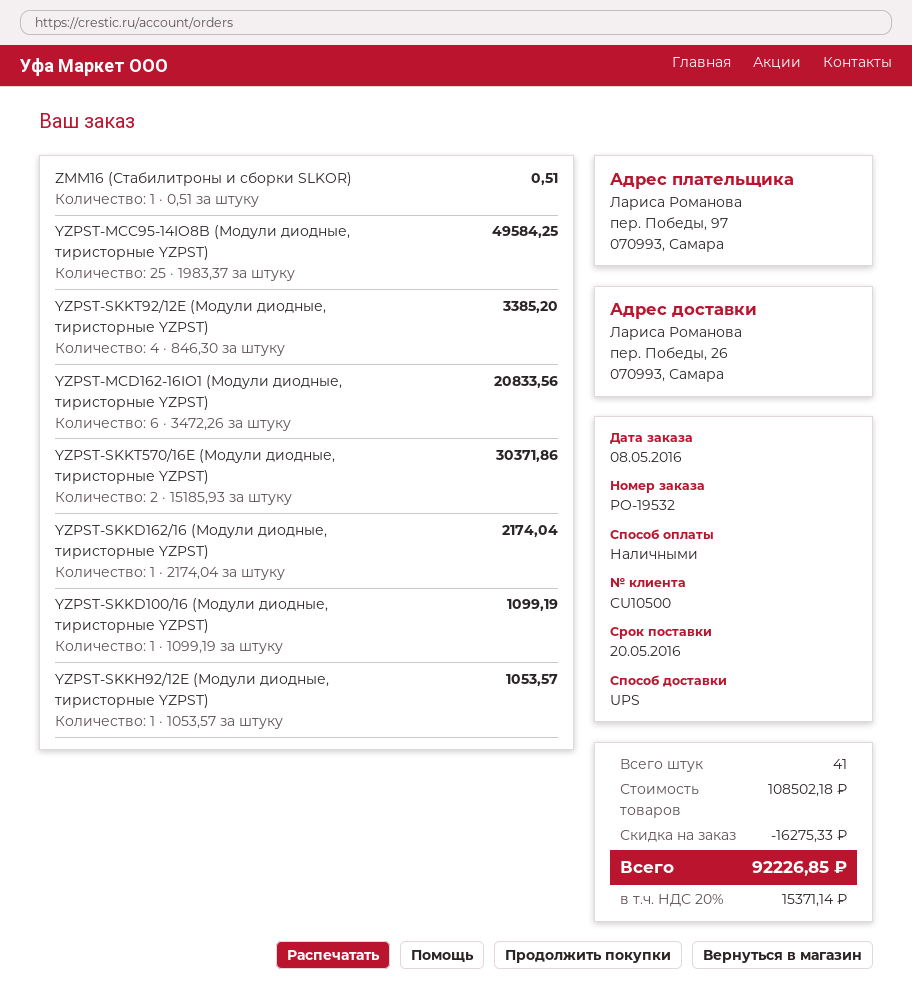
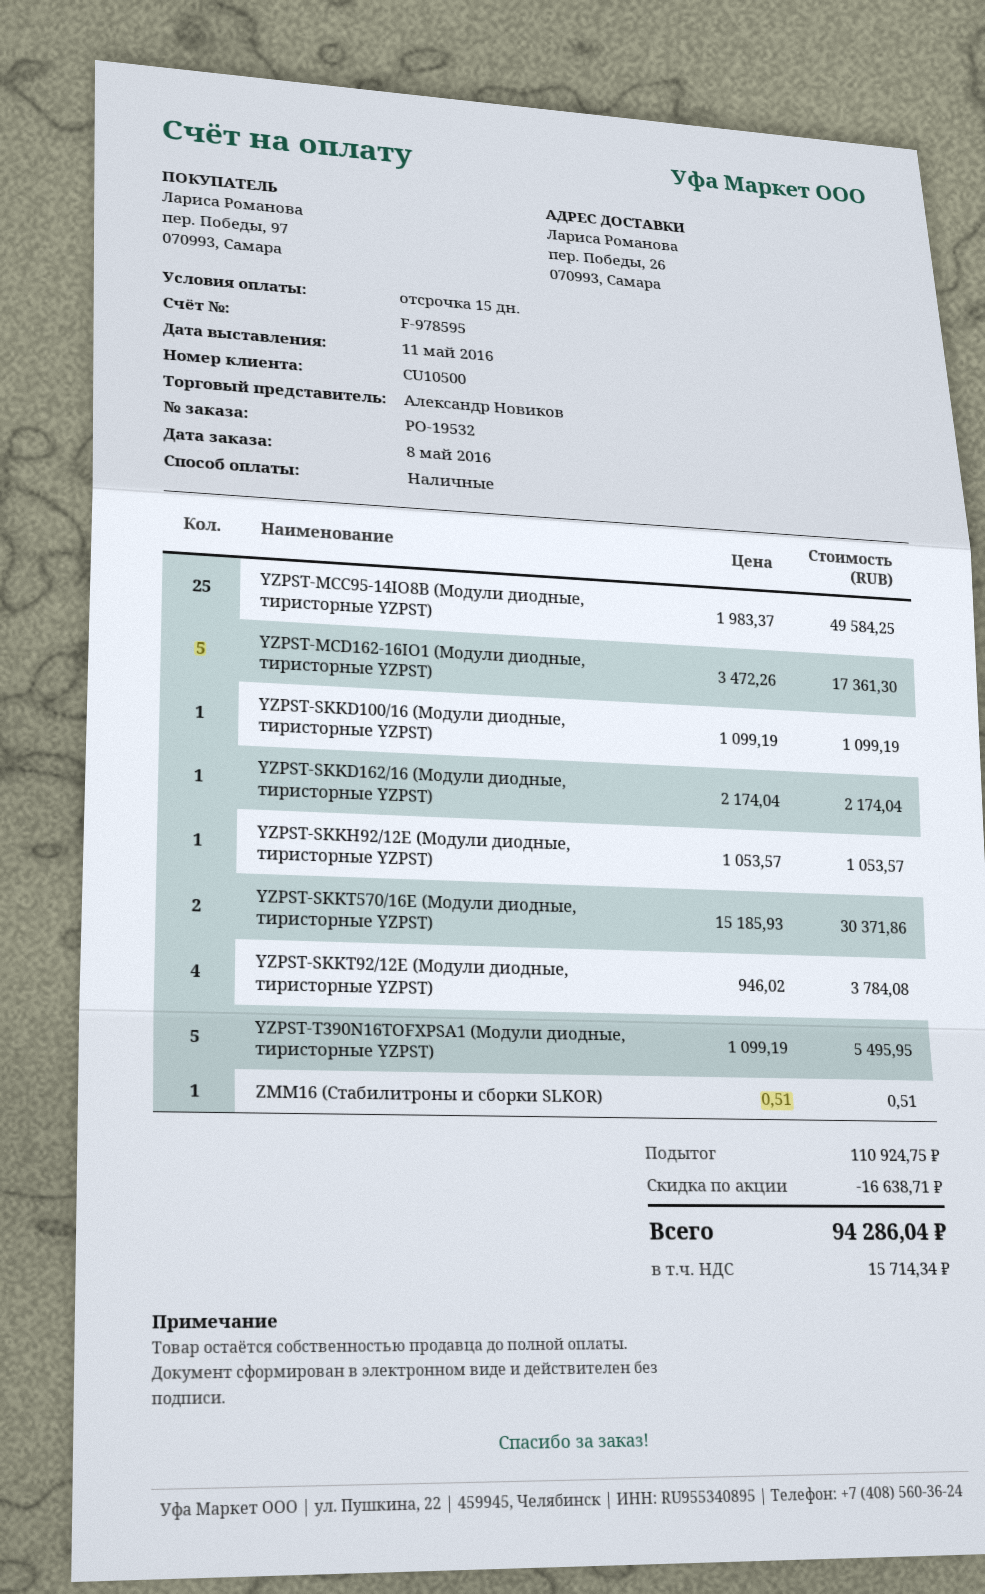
YZPST-SKKT92/12E (Модули диодные, тиристорные YZPST): 4 x 846.30 = 3385.20 -> 4 x 946.02 = 3784.08
YZPST-MCD162-16IO1 (Модули диодные, тиристорные YZPST): 6 x 3472.26 = 20833.56 -> 5 x 3472.26 = 17361.30
YZPST-T390N16TOFXPSA1 (Модули диодные, тиристорные YZPST): none -> 5 x 1099.19 = 5495.95
subtotal: 108502.18 -> 110924.75
discount: 16275.33 -> 16638.71
tax: 15371.14 -> 15714.34
total: 92226.85 -> 94286.04

